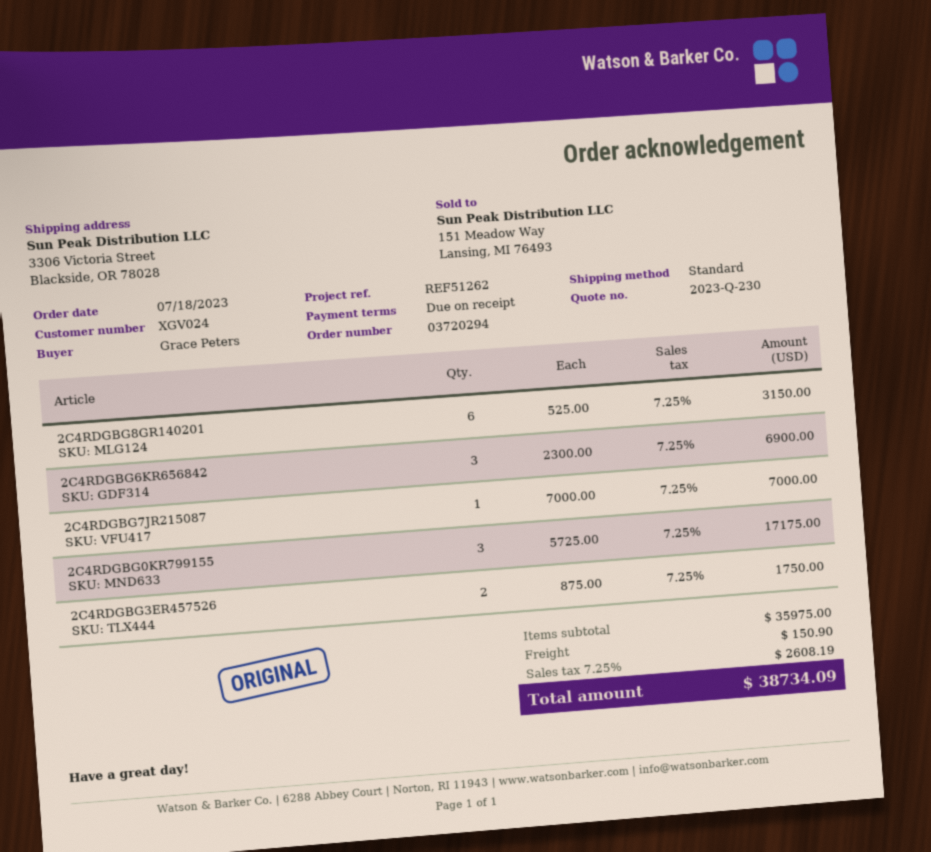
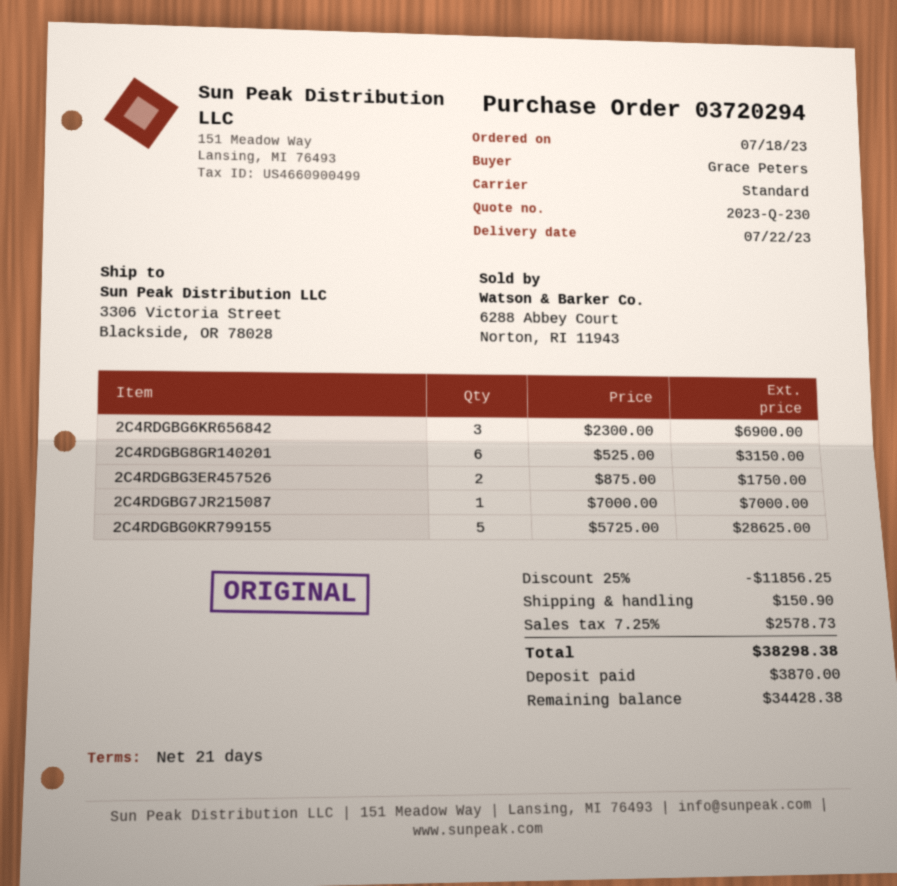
payment terms: on receipt -> 21 days
2C4RDGBG0KR799155: 3 x 5725.00 = 17175.00 -> 5 x 5725.00 = 28625.00
discount: none -> 25% = 11856.25
tax: 7.25% = 2608.19 -> 7.25% = 2578.73
total: 38734.09 -> 38298.38

